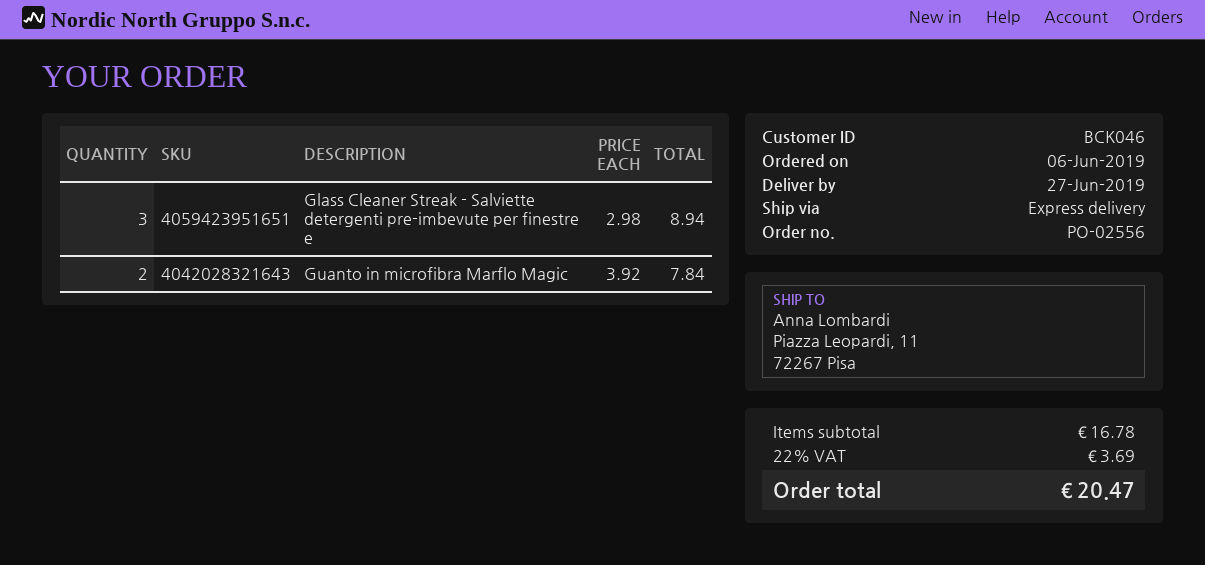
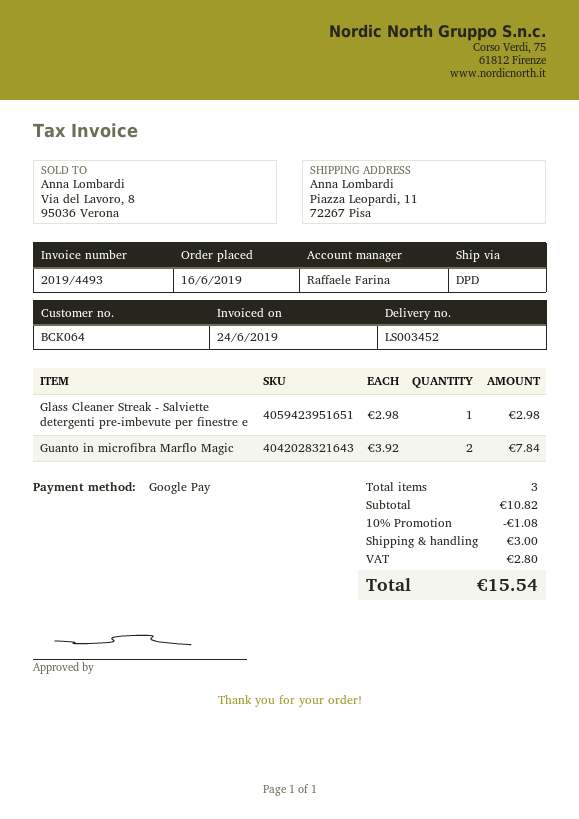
order date: 2019-06-06 -> 2019-06-16
customer number: BCK046 -> BCK064
shipping method: express -> DPD
Glass Cleaner Streak - Salviette detergenti pre-imbevute per finestre e: 3 x 2.98 = 8.94 -> 1 x 2.98 = 2.98
subtotal: 16.78 -> 10.82
discount: none -> 10% = 1.08
shipping: none -> 3.00
tax: 3.69 -> 2.80
total: 20.47 -> 15.54

